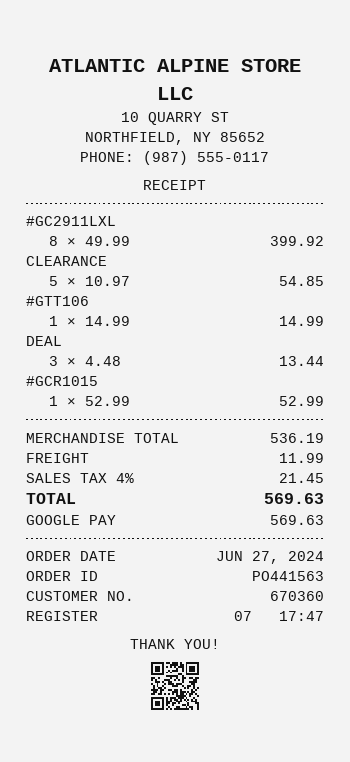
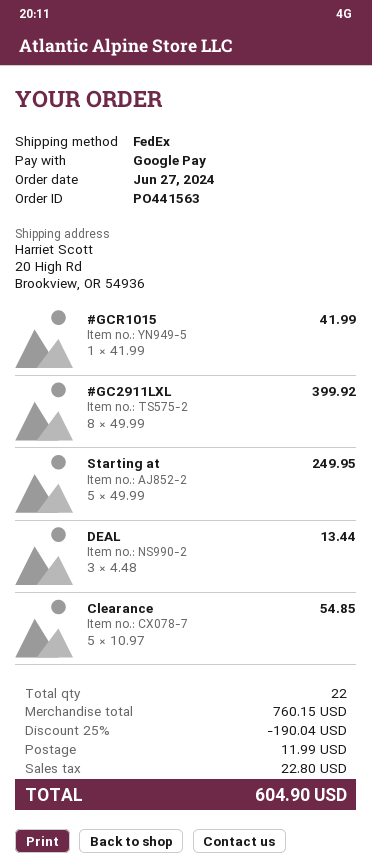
#GTT106: 1 x 14.99 = 14.99 -> none
#GCR1015: 1 x 52.99 = 52.99 -> 1 x 41.99 = 41.99
Starting at: none -> 5 x 49.99 = 249.95
subtotal: 536.19 -> 760.15
discount: none -> 25% = 190.04
tax: 21.45 -> 22.80
total: 569.63 -> 604.90

